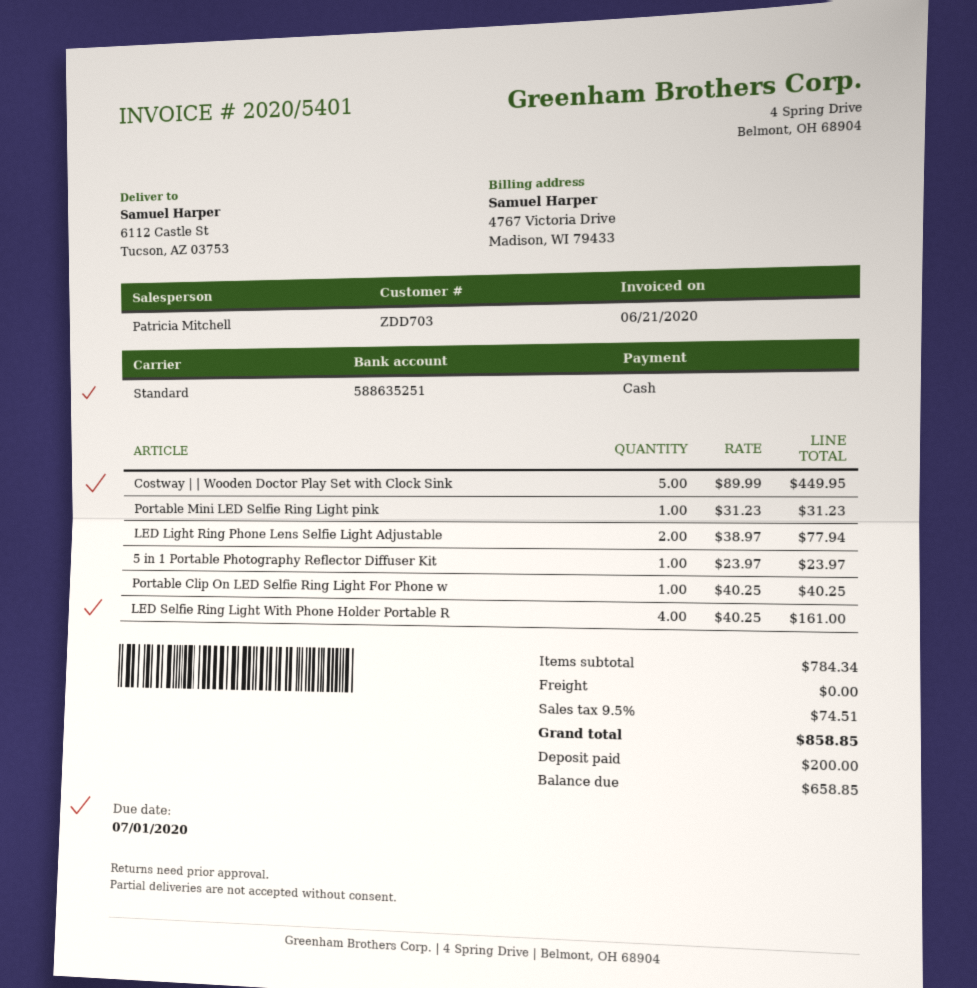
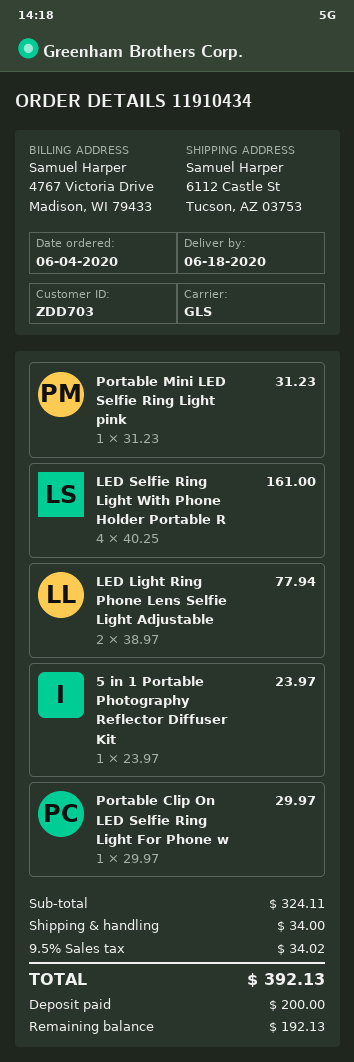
shipping method: standard -> GLS
Costway | | Wooden Doctor Play Set with Clock Sink: 5 x 89.99 = 449.95 -> none
Portable Clip On LED Selfie Ring Light For Phone w: 1 x 40.25 = 40.25 -> 1 x 29.97 = 29.97
subtotal: 784.34 -> 324.11
shipping: 0.00 -> 34.00
tax: 9.5% = 74.51 -> 9.5% = 34.02
total: 858.85 -> 392.13
balance: 658.85 -> 192.13

